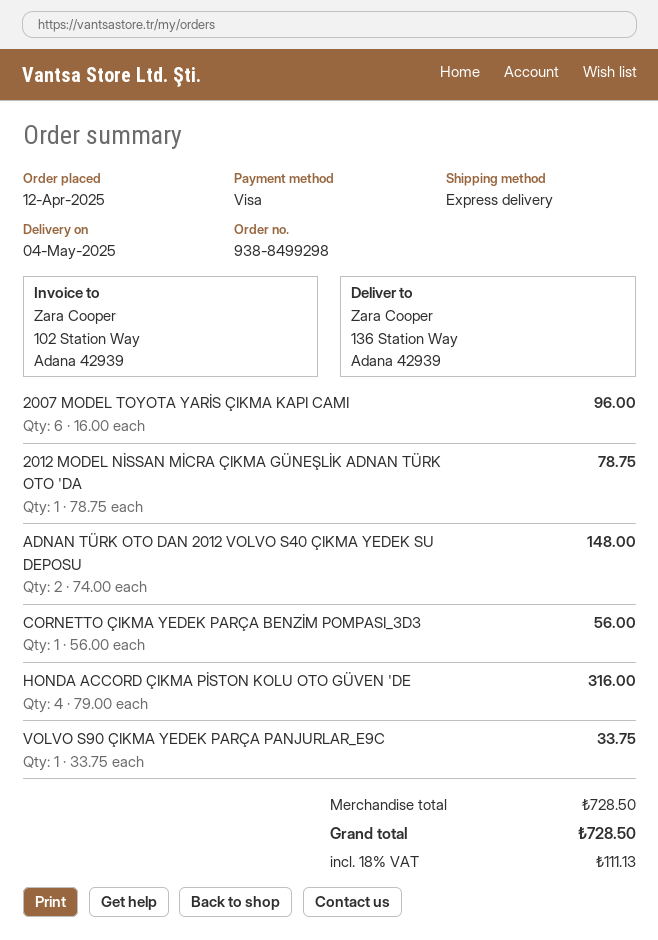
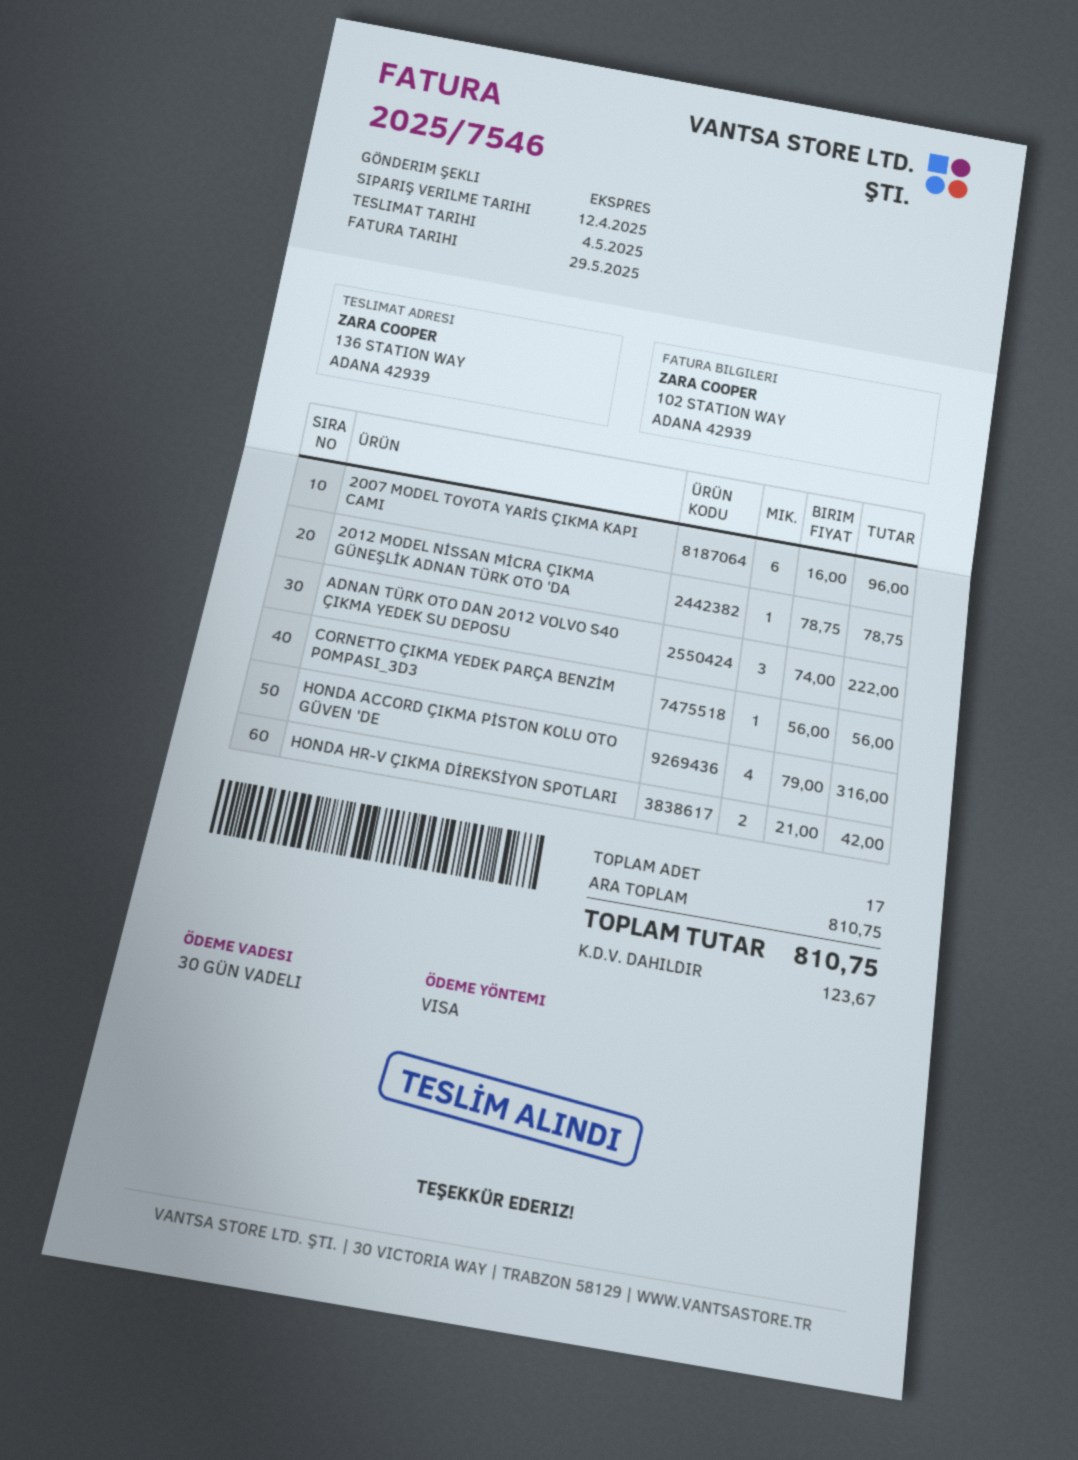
ADNAN TÜRK OTO DAN 2012 VOLVO S40 ÇIKMA YEDEK SU DEPOSU: 2 x 74.00 = 148.00 -> 3 x 74.00 = 222.00
VOLVO S90 ÇIKMA YEDEK PARÇA PANJURLAR_E9C: 1 x 33.75 = 33.75 -> none
HONDA HR-V ÇIKMA DİREKSİYON SPOTLARI: none -> 2 x 21.00 = 42.00
subtotal: 728.50 -> 810.75
tax: 111.13 -> 123.67
total: 728.50 -> 810.75

